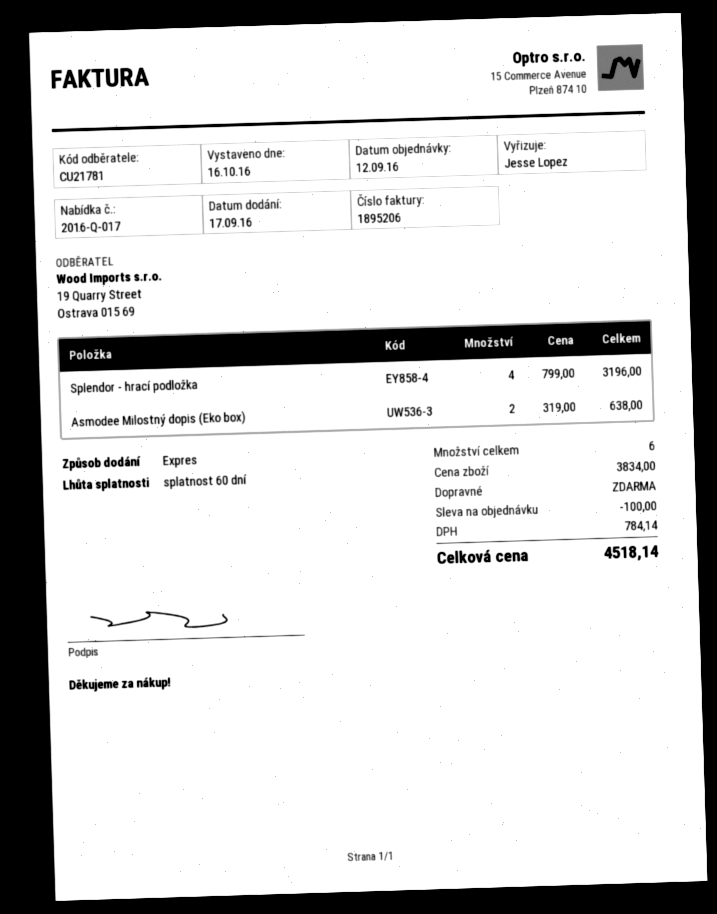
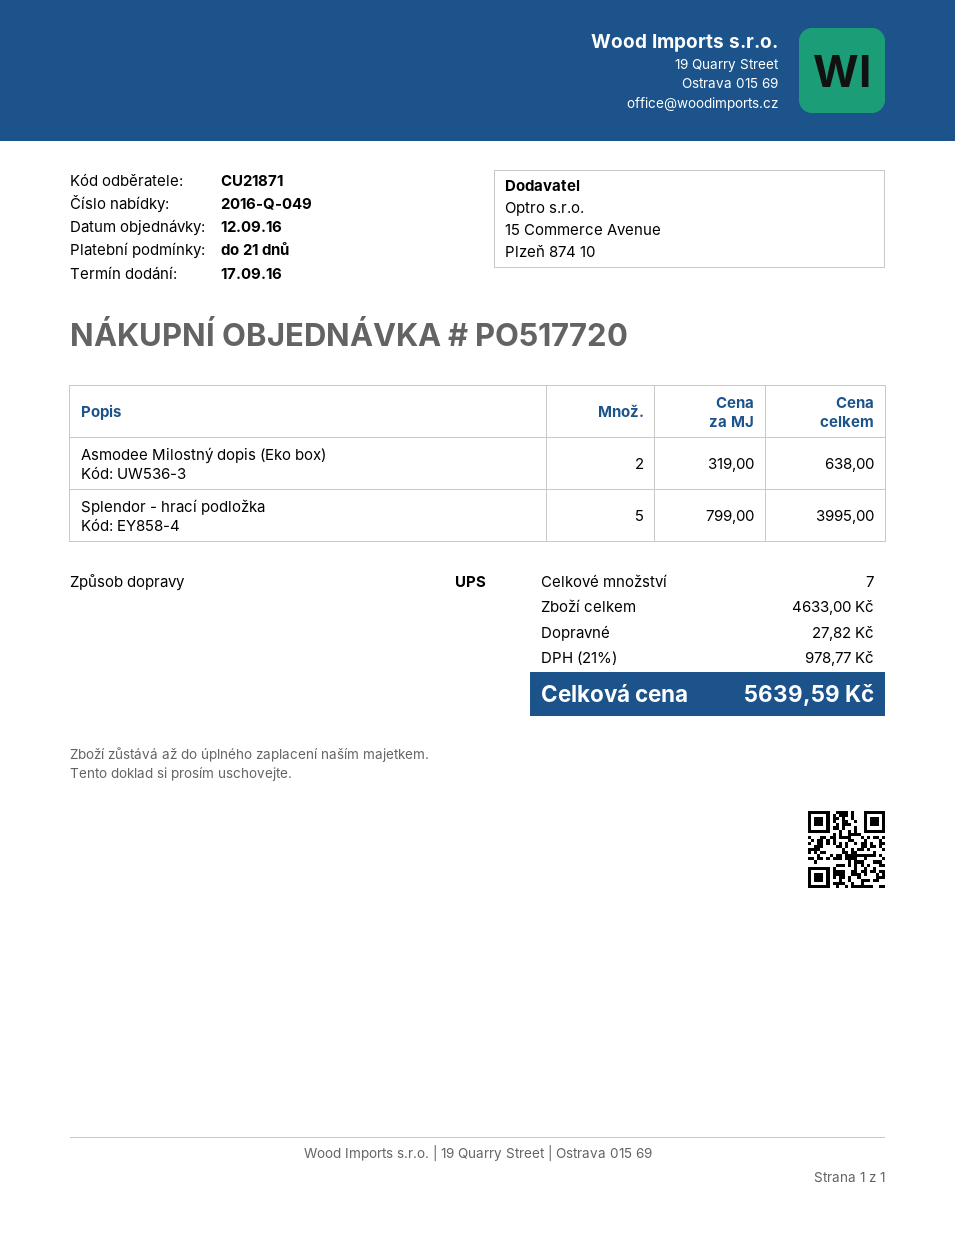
quote number: 2016-Q-017 -> 2016-Q-049
payment terms: 60 days -> 21 days
customer number: CU21781 -> CU21871
shipping method: express -> UPS
Splendor - hrací podložka: 4 x 799.00 = 3196.00 -> 5 x 799.00 = 3995.00
total quantity: 6 -> 7
subtotal: 3834.00 -> 4633.00
discount: 100.00 -> none
shipping: 0.00 -> 27.82
tax: 784.14 -> 978.77
total: 4518.14 -> 5639.59

